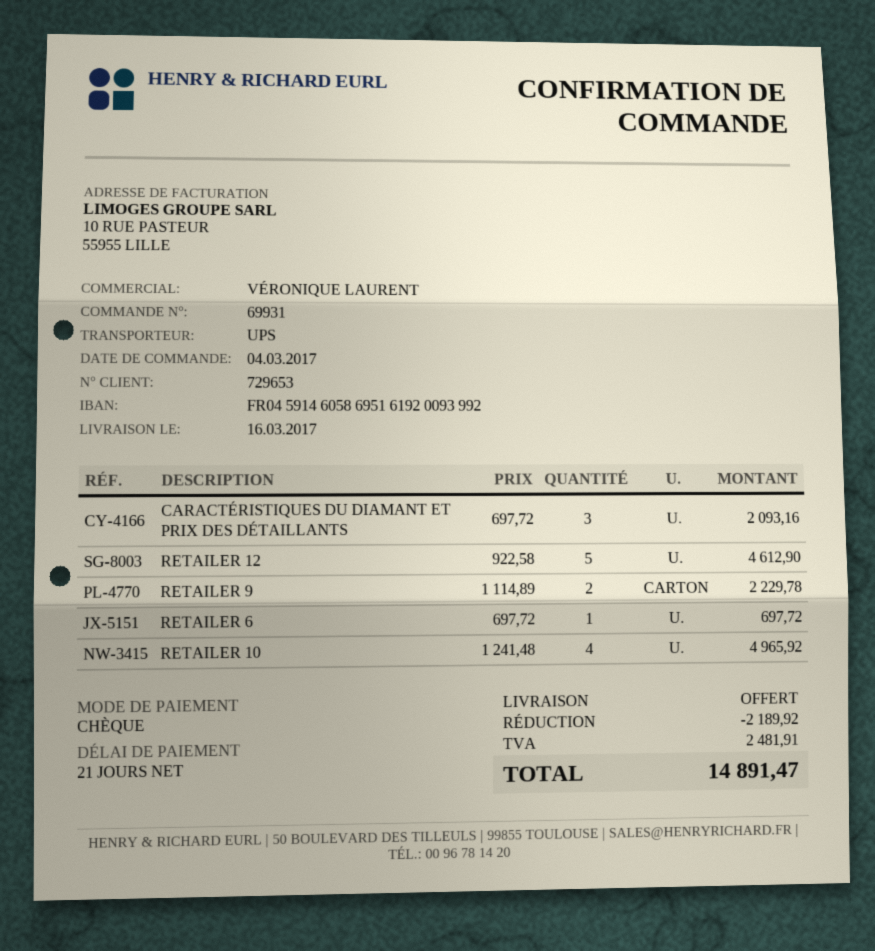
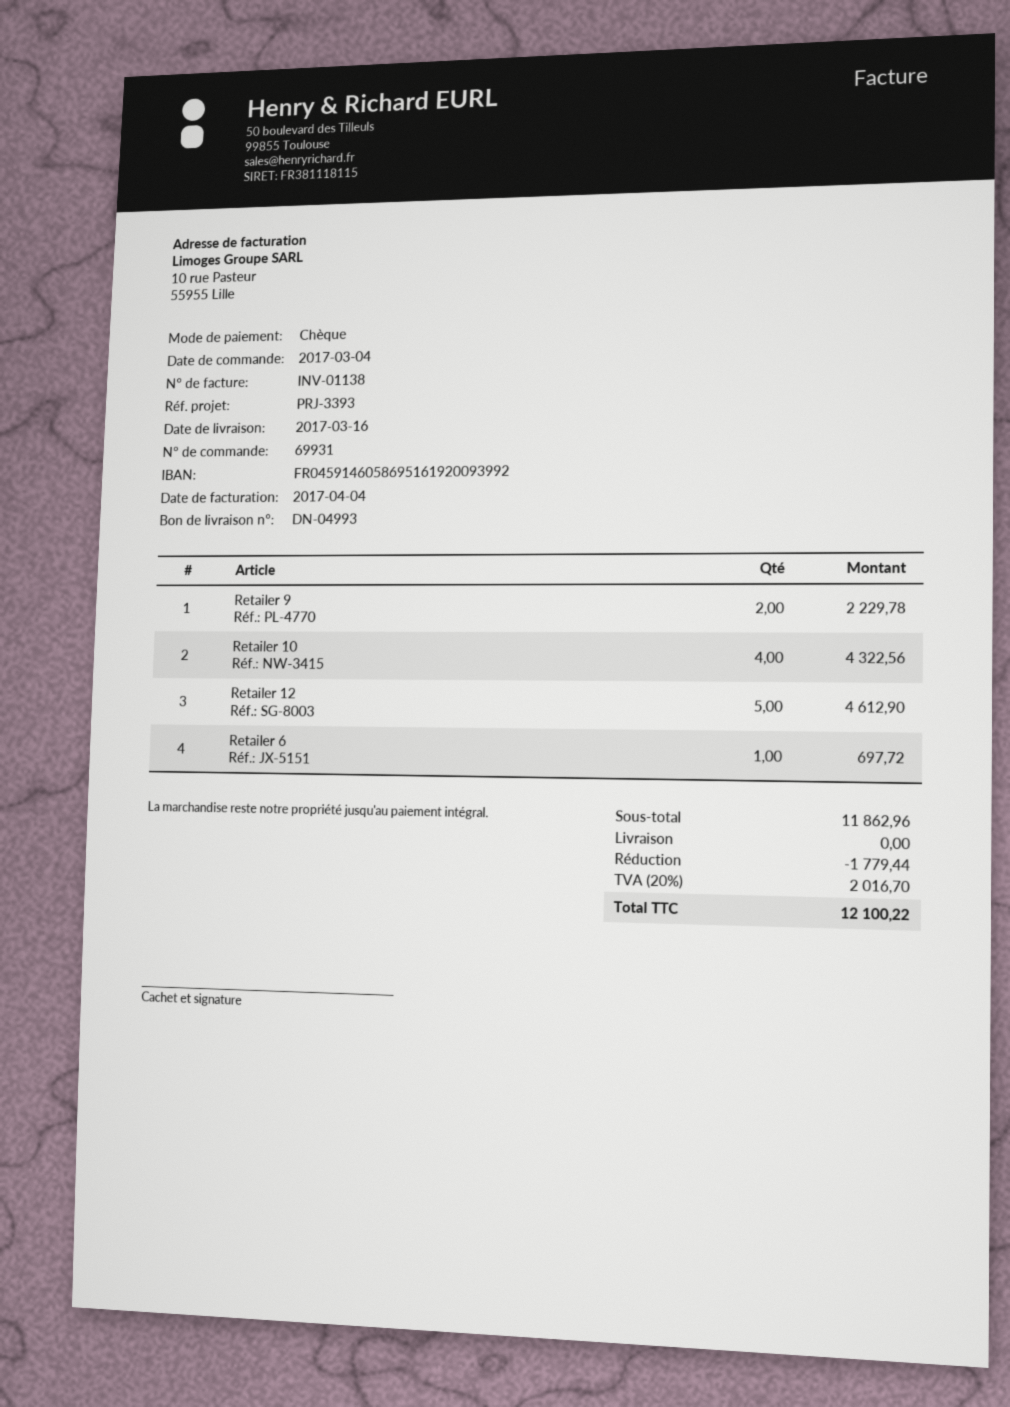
CARACTÉRISTIQUES DU DIAMANT ET PRIX DES DÉTAILLANTS: 3 for 2093.16 -> none
RETAILER 10: 4 for 4965.92 -> 4 for 4322.56
discount: 2189.92 -> 1779.44
tax: 2481.91 -> 2016.70
total: 14891.47 -> 12100.22

